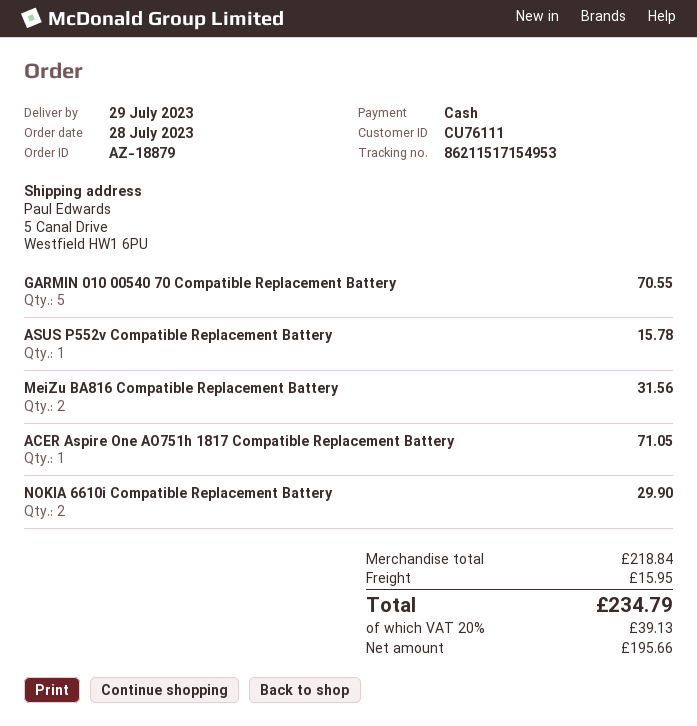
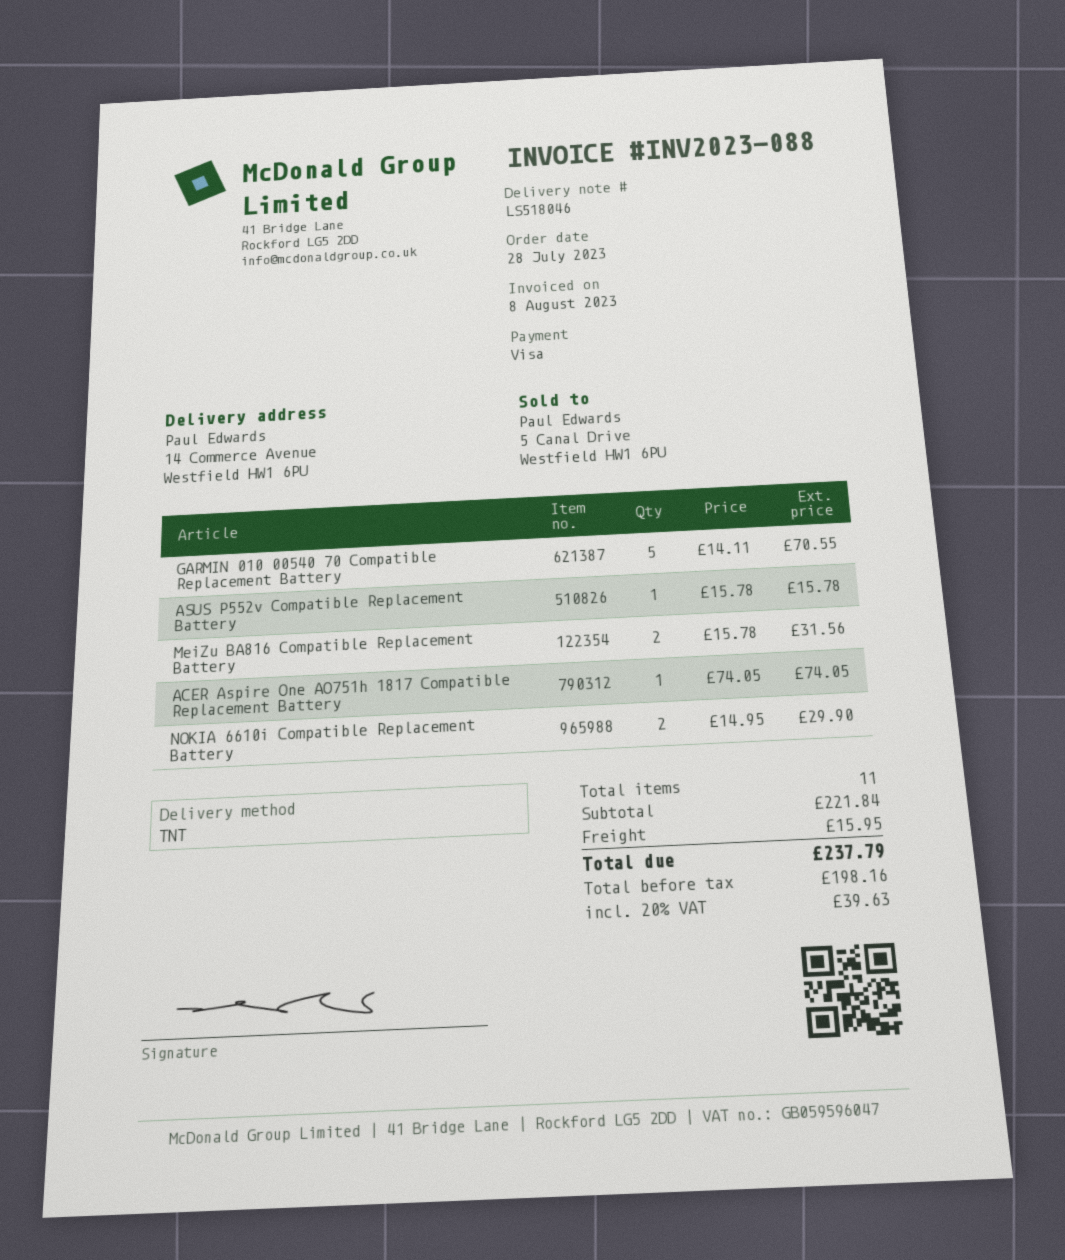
payment method: cash -> Visa
ship to: 5 Canal Drive, Westfield HW1 6PU -> 14 Commerce Avenue, Westfield HW1 6PU
ACER Aspire One AO751h 1817 Compatible Replacement Battery: 1 for 71.05 -> 1 for 74.05
subtotal: 218.84 -> 221.84
net: 195.66 -> 198.16
tax: 20% = 39.13 -> 20% = 39.63
total: 234.79 -> 237.79

